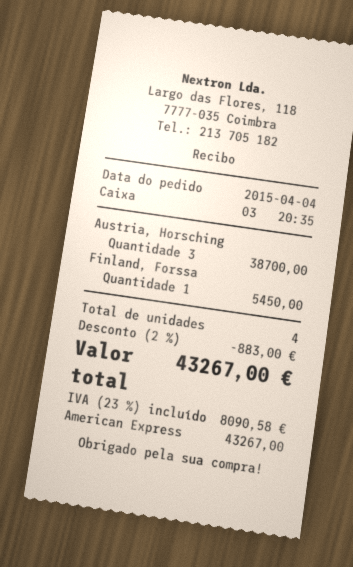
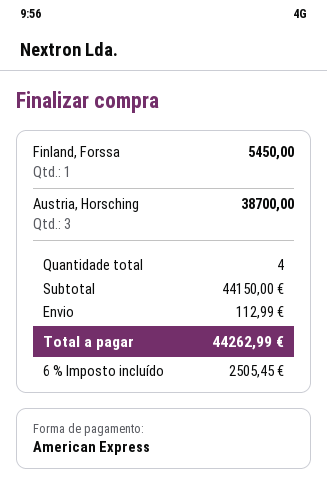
discount: 2% = 883.00 -> none
shipping: none -> 112.99
tax: 23% = 8090.58 -> 6% = 2505.45
total: 43267.00 -> 44262.99

